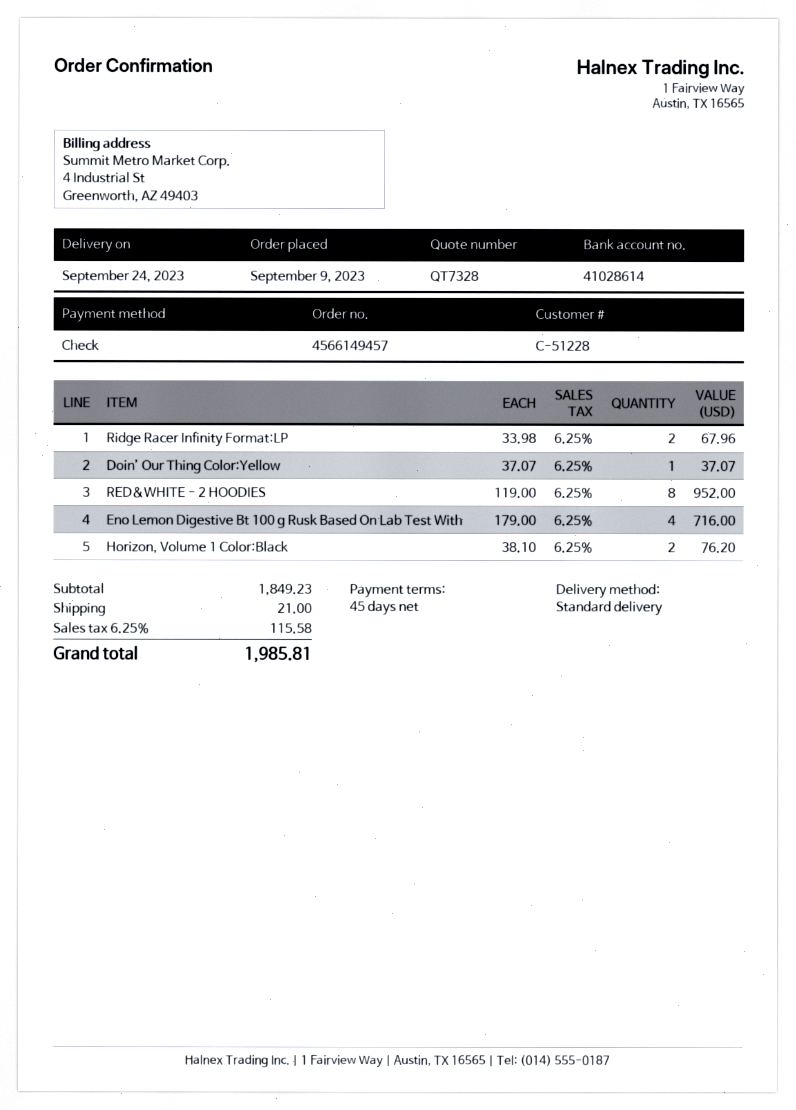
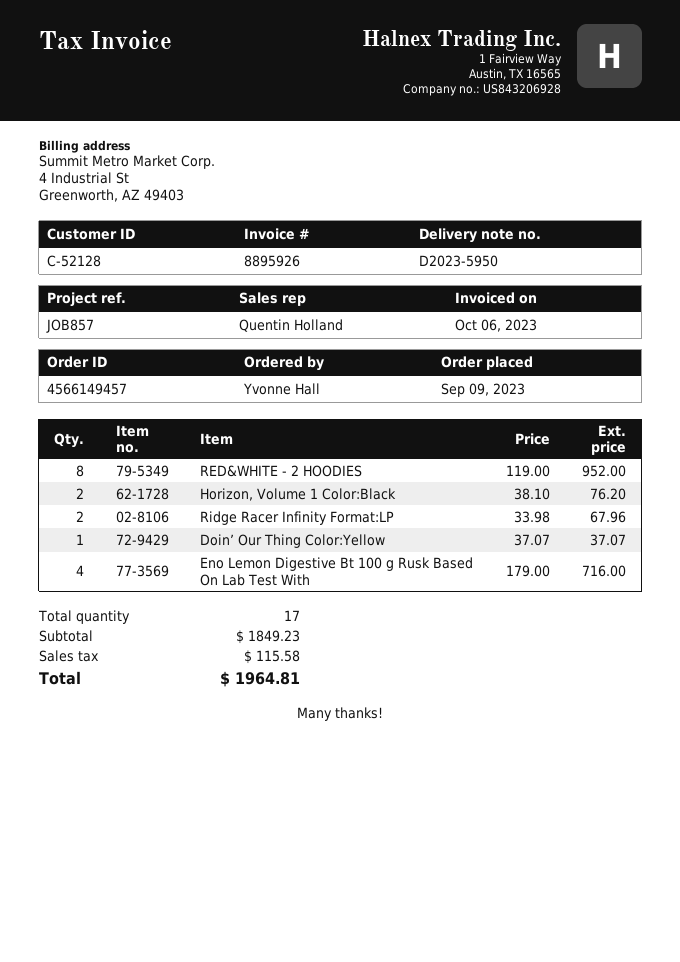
customer number: C-51228 -> C-52128
shipping: 21.00 -> none
total: 1985.81 -> 1964.81

